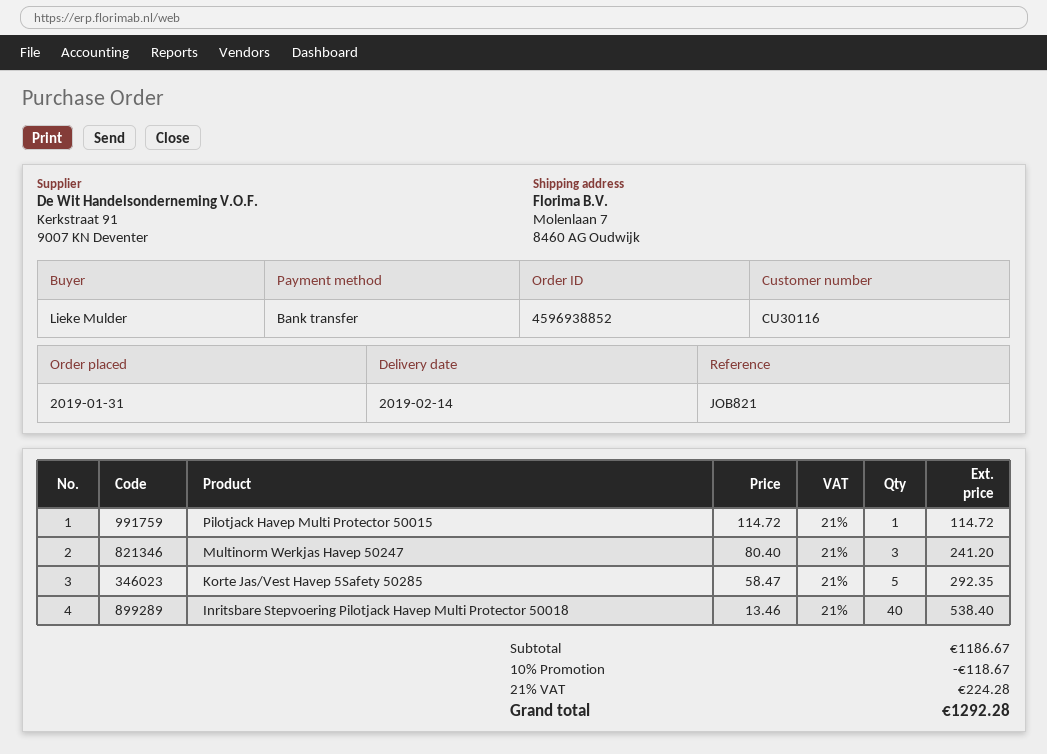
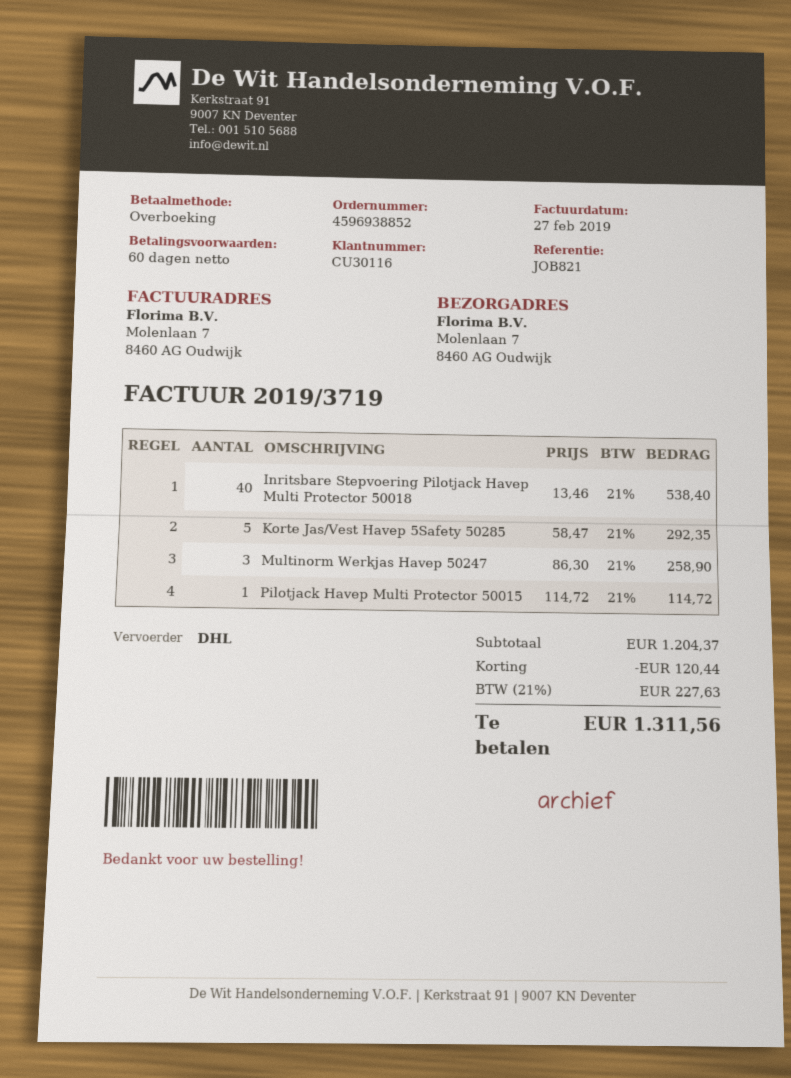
Multinorm Werkjas Havep 50247: 3 x 80.40 = 241.20 -> 3 x 86.30 = 258.90
subtotal: 1186.67 -> 1204.37
discount: 118.67 -> 120.44
tax: 21% = 224.28 -> 21% = 227.63
total: 1292.28 -> 1311.56

